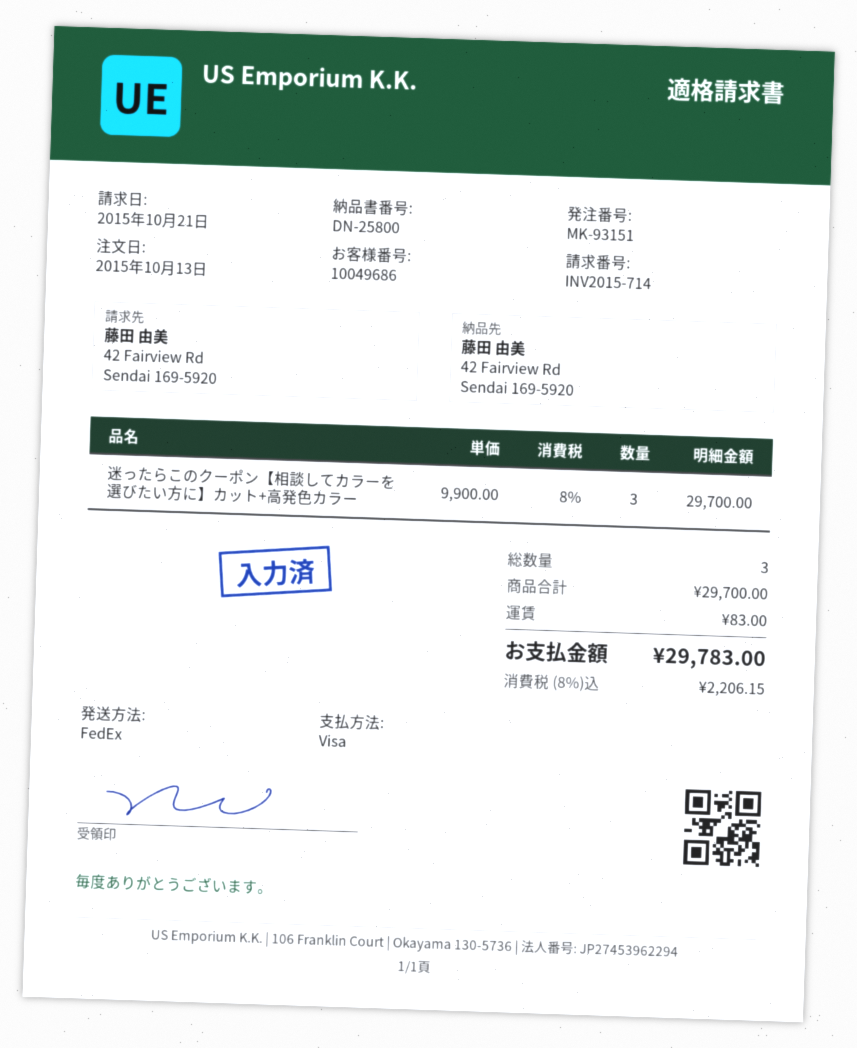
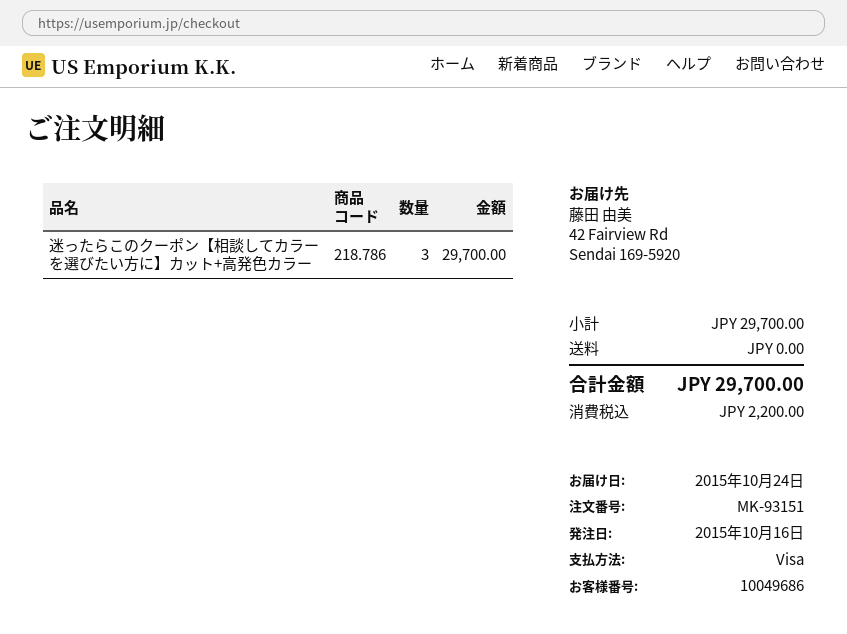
order date: 2015-10-13 -> 2015-10-16
shipping: 83.00 -> 0.00
tax: 2206.15 -> 2200.00
total: 29783.00 -> 29700.00

